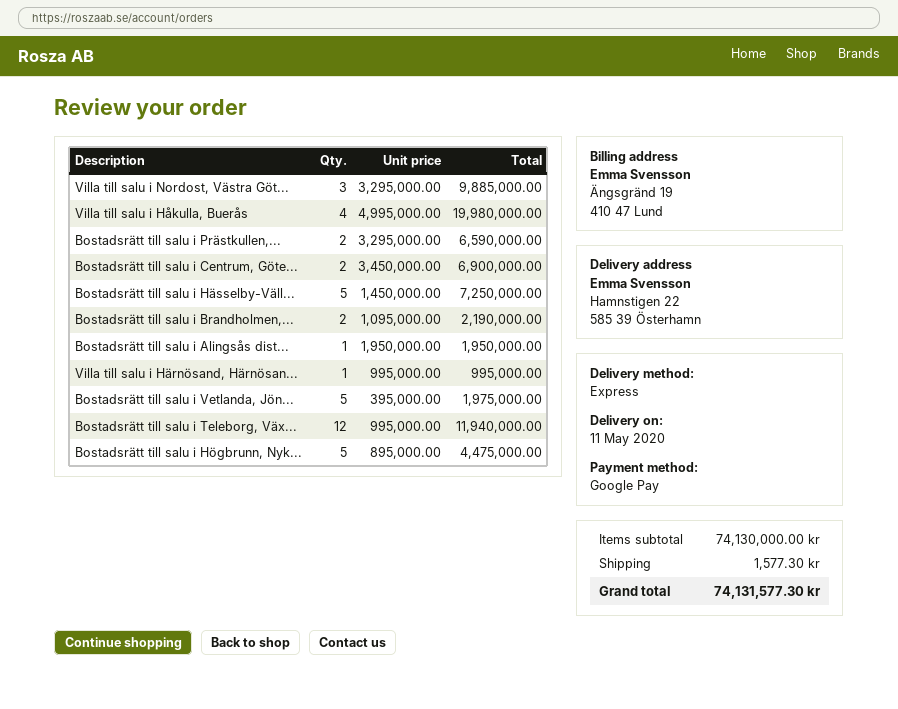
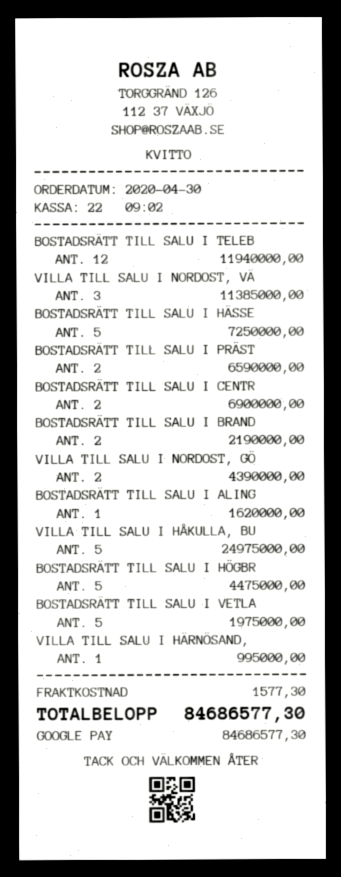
Villa till salu i Nordost, Västra Göt...: 3 for 9885000.00 -> 3 for 11385000.00
Villa till salu i Håkulla, Buerås: 4 for 19980000.00 -> 5 for 24975000.00
Bostadsrätt till salu i Alingsås dist...: 1 for 1950000.00 -> 1 for 1620000.00
VILLA TILL SALU I NORDOST, GÖ: none -> 2 for 4390000.00
total: 74131577.30 -> 84686577.30

